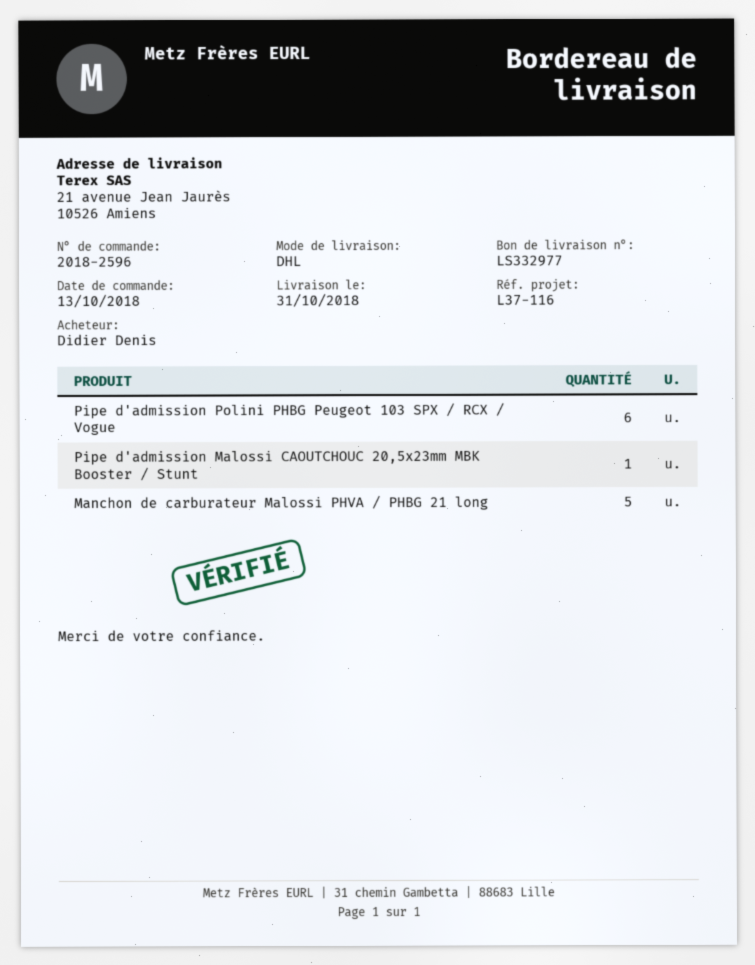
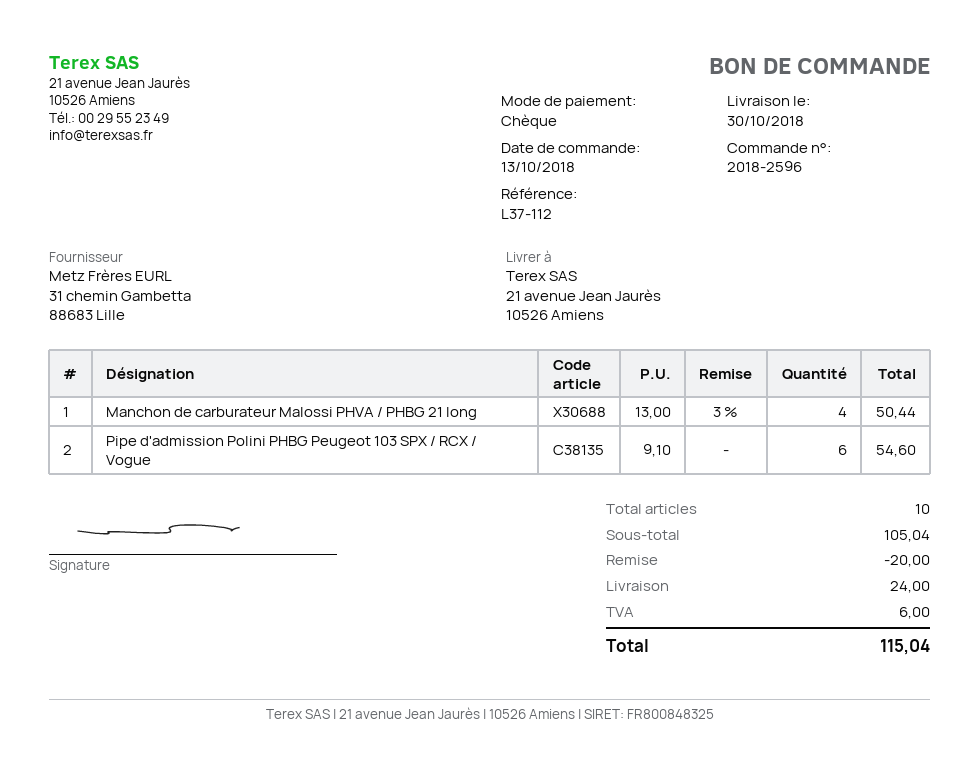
delivery date: 2018-10-31 -> 2018-10-30
reference: L37-116 -> L37-112
Pipe d'admission Malossi CAOUTCHOUC 20,5x23mm MBK Booster / Stunt: 1 -> none
Manchon de carburateur Malossi PHVA / PHBG 21 long: 5 -> 4

